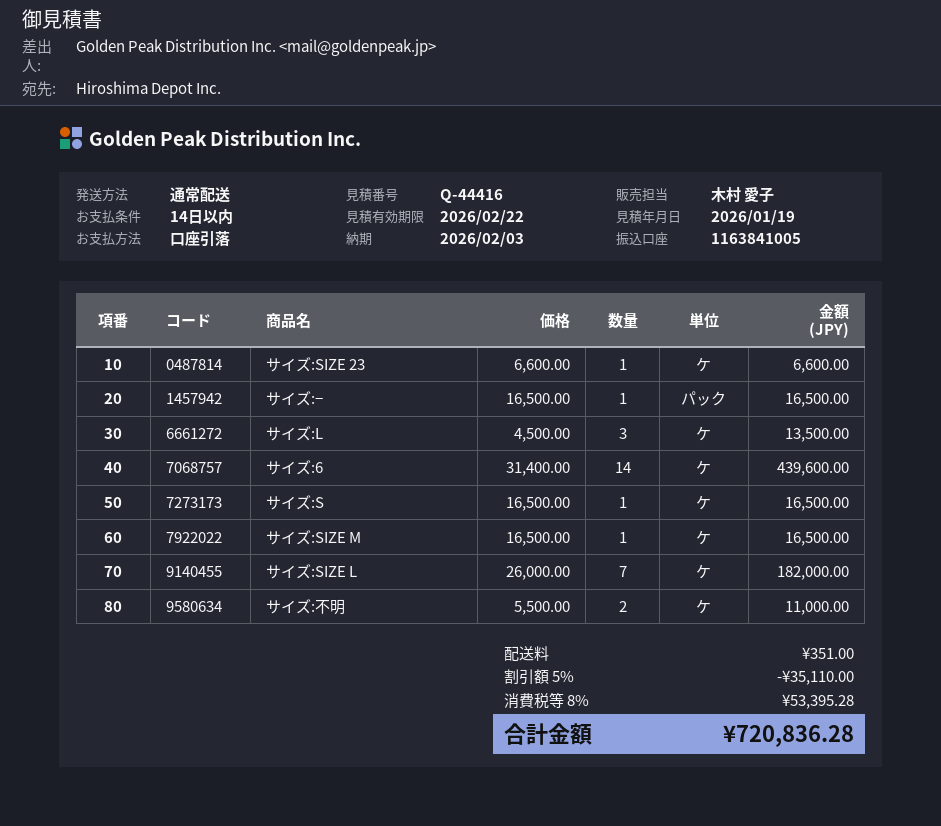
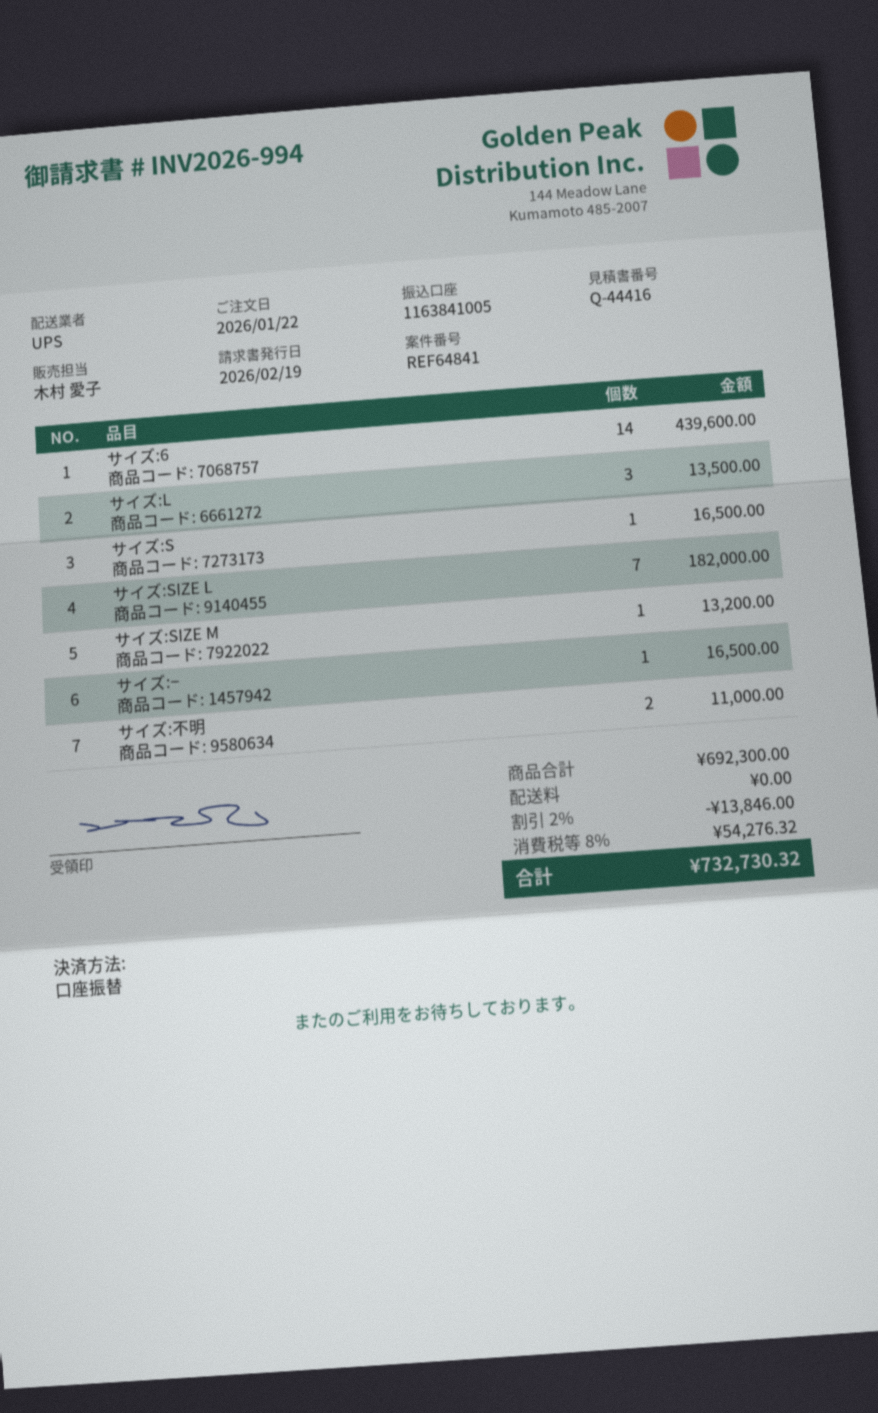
shipping method: standard -> UPS
サイズ:SIZE 23: 1 for 6600.00 -> none
サイズ:SIZE M: 1 for 16500.00 -> 1 for 13200.00
discount: 5% = 35110.00 -> 2% = 13846.00
shipping: 351.00 -> 0.00
tax: 8% = 53395.28 -> 8% = 54276.32
total: 720836.28 -> 732730.32

